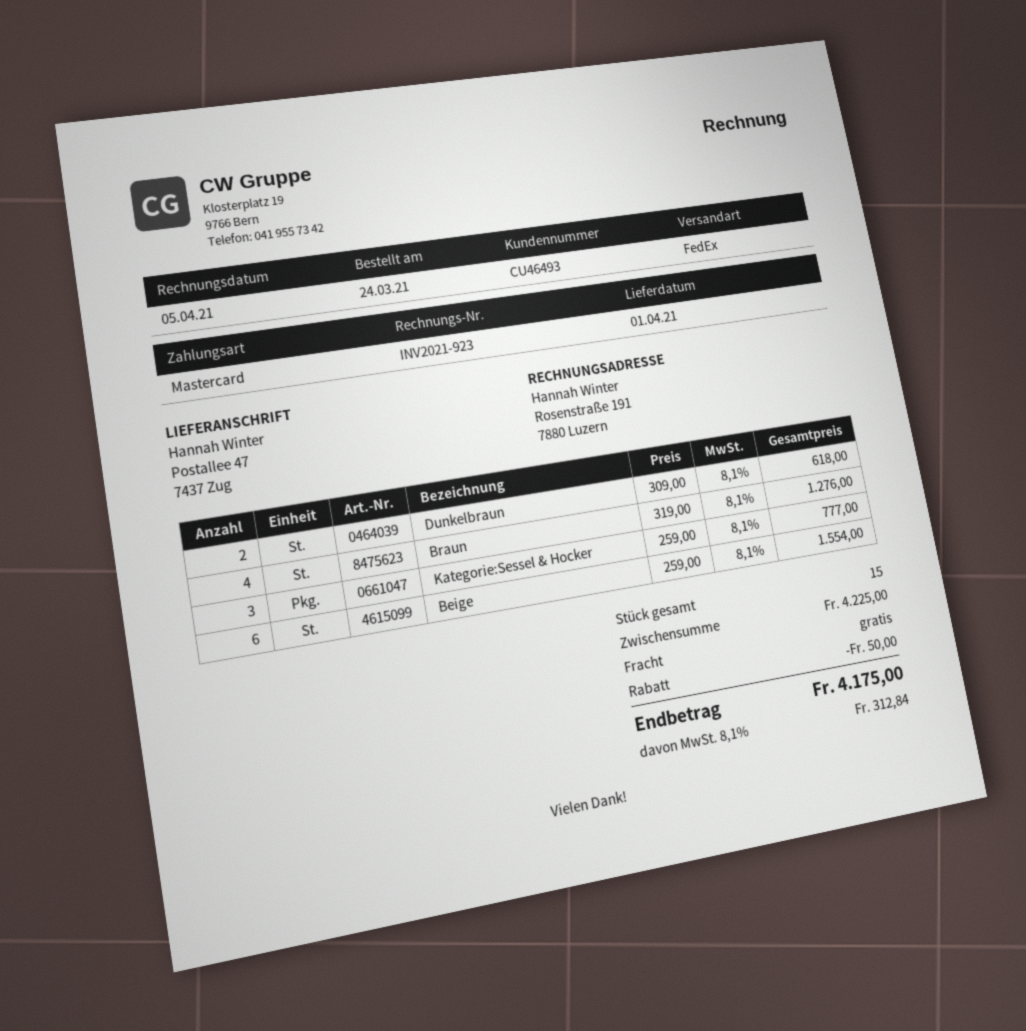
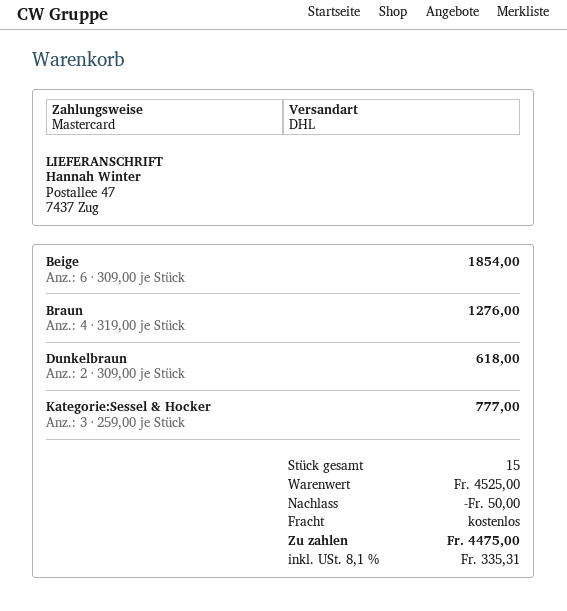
shipping method: FedEx -> DHL
Beige: 6 x 259.00 = 1554.00 -> 6 x 309.00 = 1854.00
subtotal: 4225.00 -> 4525.00
tax: 8.1% = 312.84 -> 8.1% = 335.31
total: 4175.00 -> 4475.00

